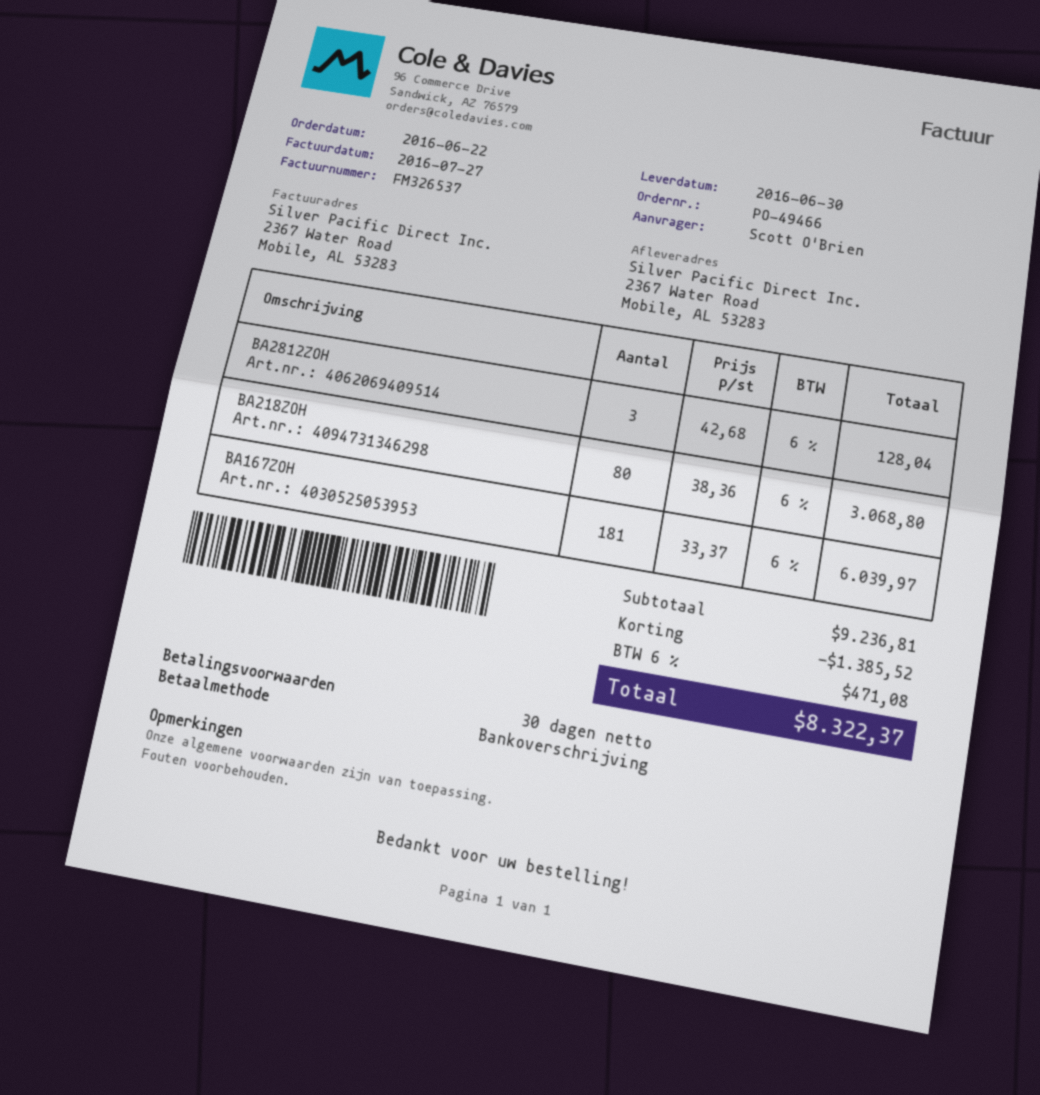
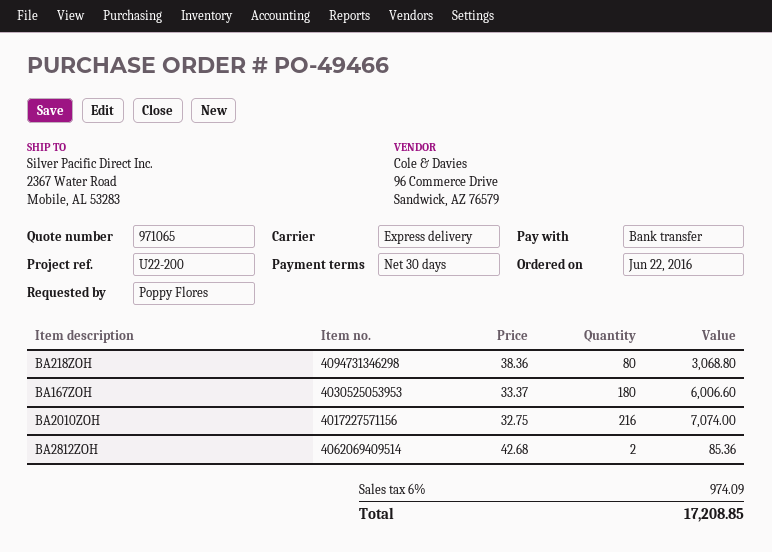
ordered by: Scott O'Brien -> Poppy Flores
BA2812ZOH: 3 x 42.68 = 128.04 -> 2 x 42.68 = 85.36
BA167ZOH: 181 x 33.37 = 6039.97 -> 180 x 33.37 = 6006.60
BA2010ZOH: none -> 216 x 32.75 = 7074.00
discount: 1385.52 -> none
tax: 6% = 471.08 -> 6% = 974.09
total: 8322.37 -> 17208.85

